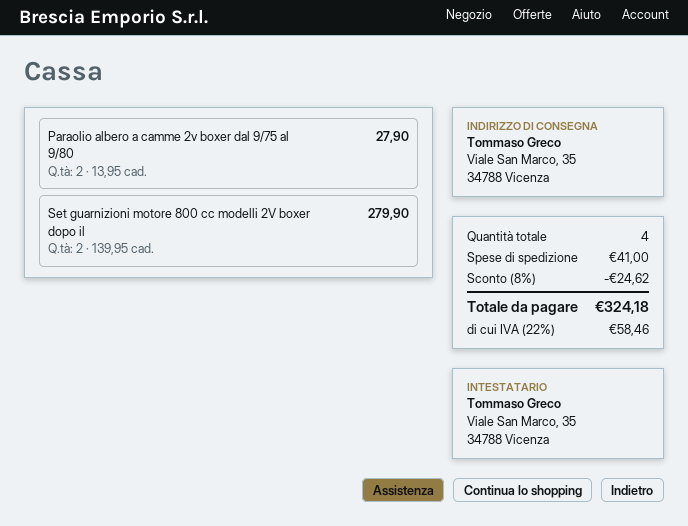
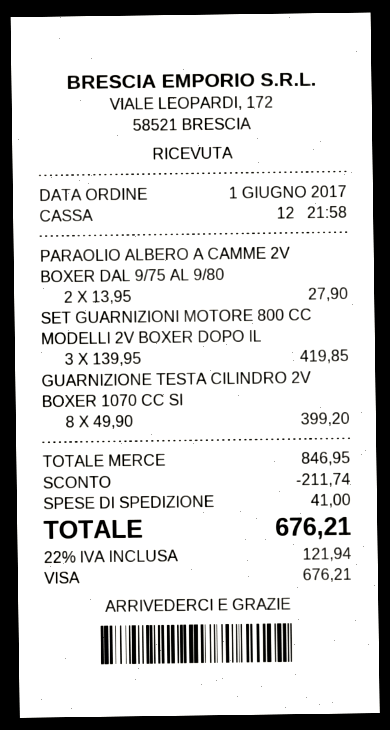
Set guarnizioni motore 800 cc modelli 2V boxer dopo il: 2 x 139.95 = 279.90 -> 3 x 139.95 = 419.85
GUARNIZIONE TESTA CILINDRO 2V BOXER 1070 CC SI: none -> 8 x 49.90 = 399.20
discount: 24.62 -> 211.74
tax: 22% = 58.46 -> 22% = 121.94
total: 324.18 -> 676.21

